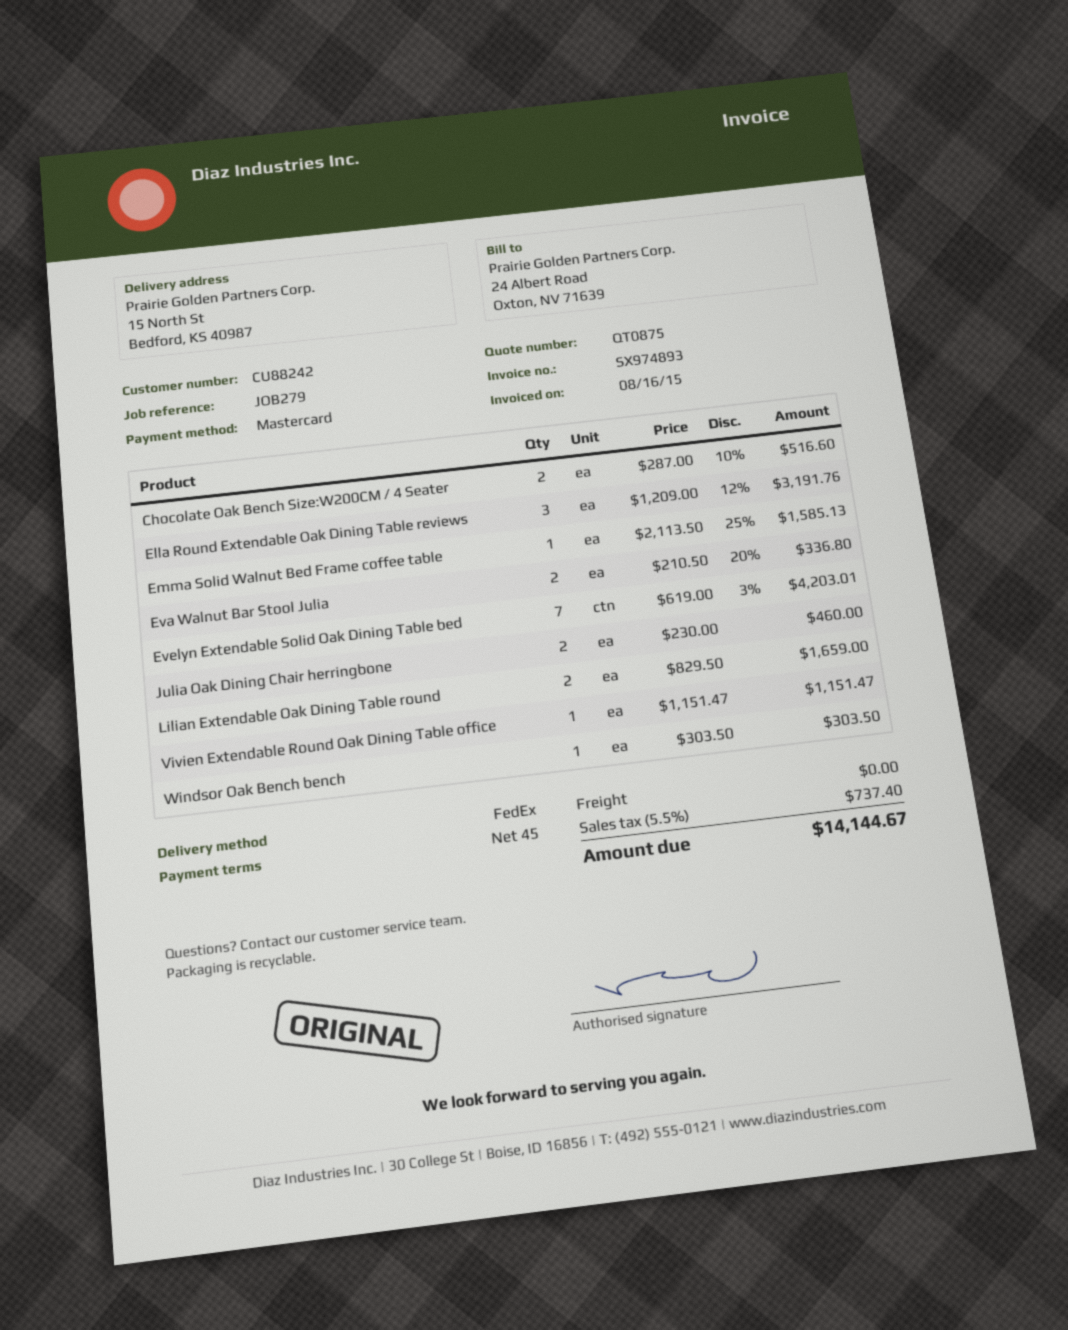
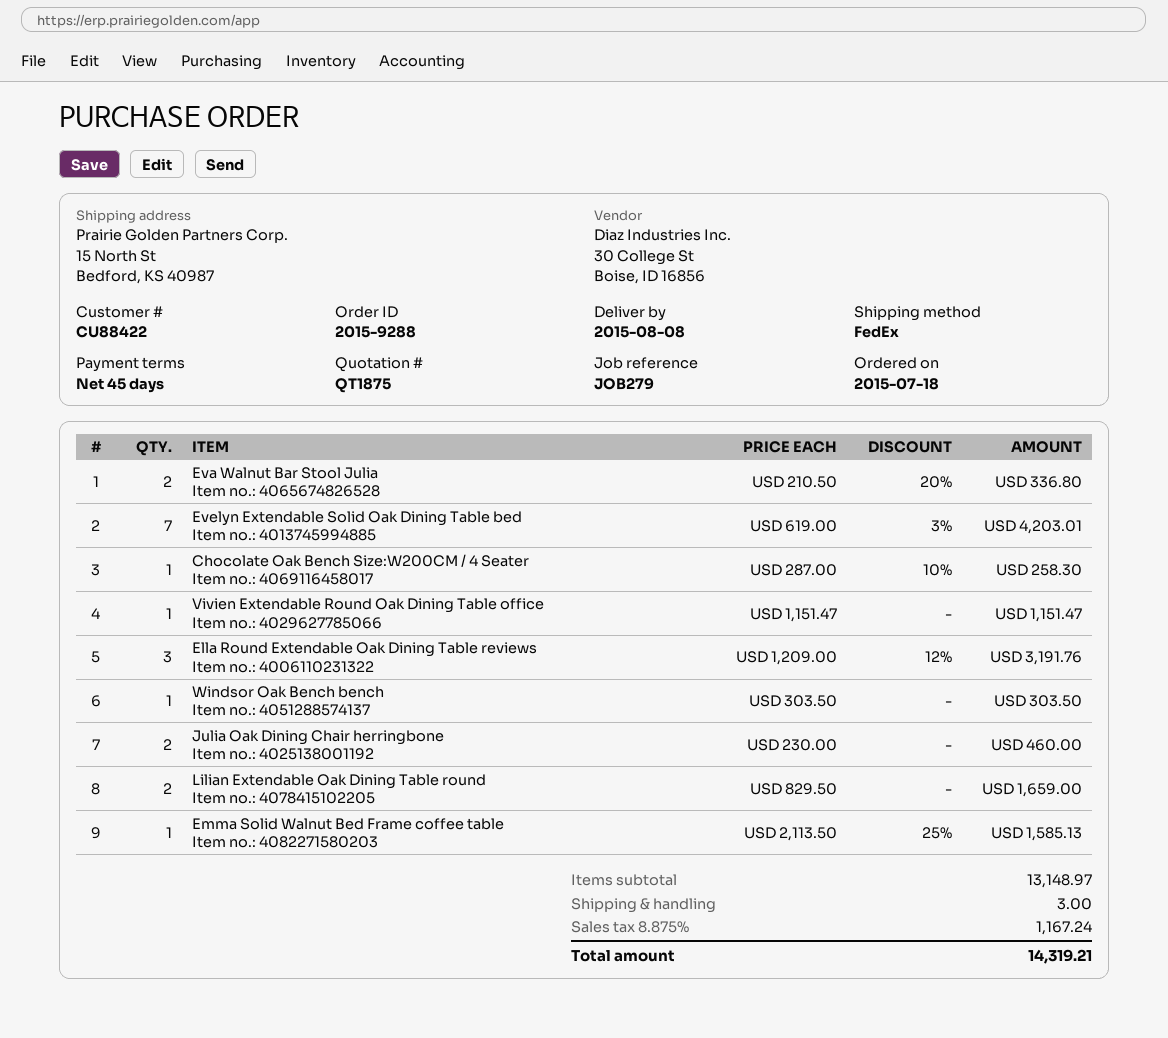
quote number: QT0875 -> QT1875
customer number: CU88242 -> CU88422
Chocolate Oak Bench Size:W200CM / 4 Seater: 2 x 287.00 - 10% = 516.60 -> 1 x 287.00 - 10% = 258.30
shipping: 0.00 -> 3.00
tax: 5.5% = 737.40 -> 8.875% = 1167.24
total: 14144.67 -> 14319.21

